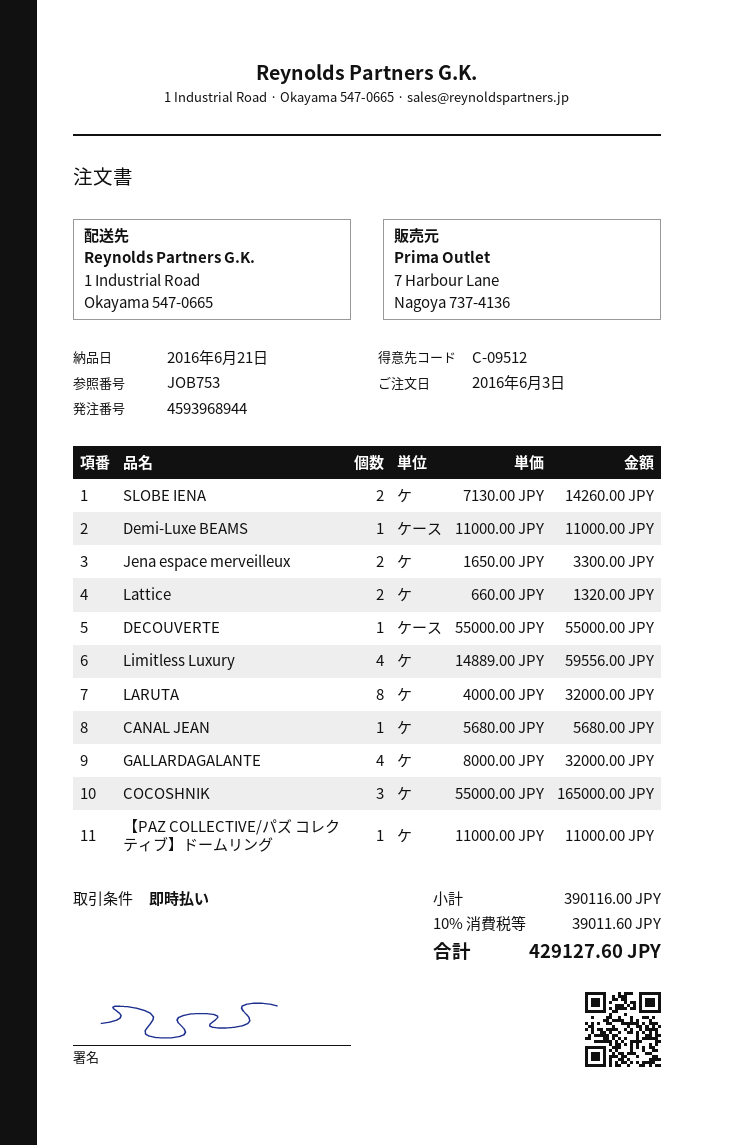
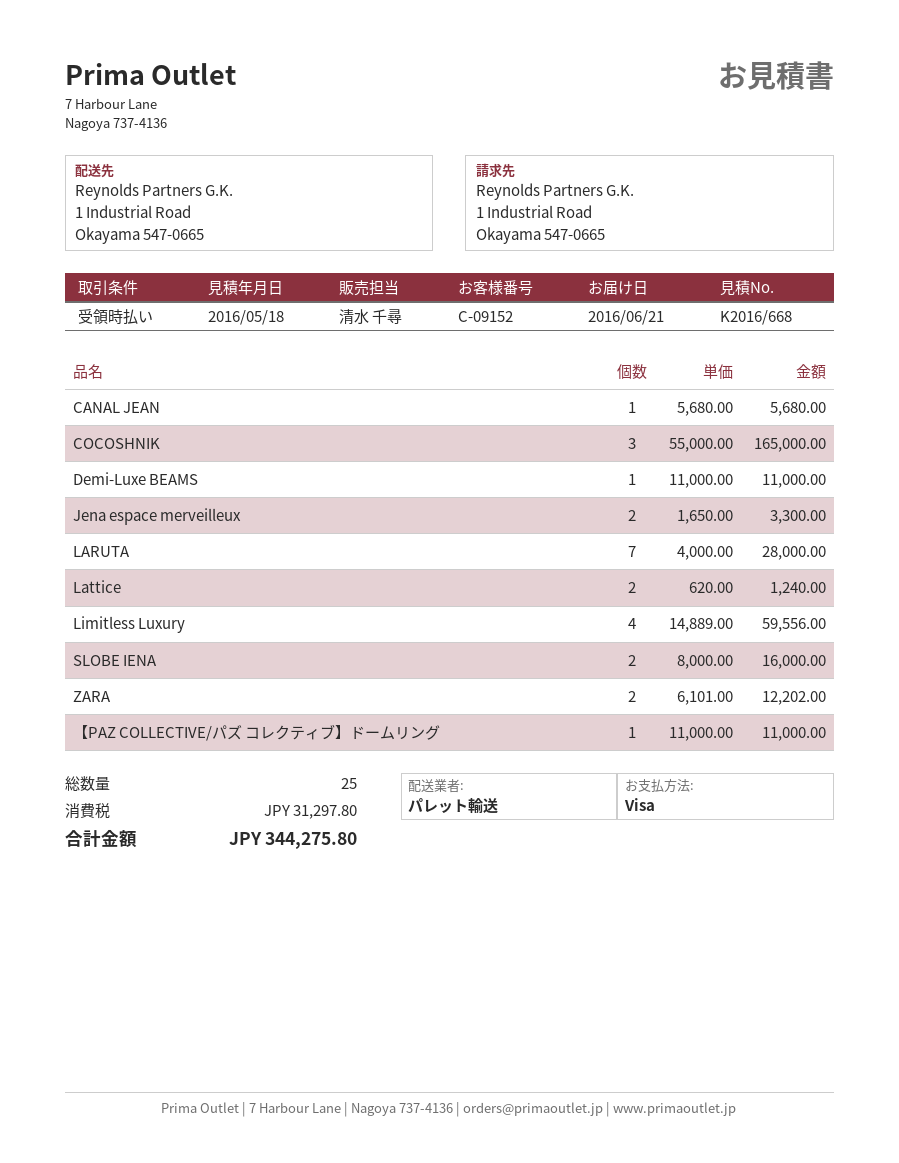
customer number: C-09512 -> C-09152
SLOBE IENA: 2 x 7130.00 = 14260.00 -> 2 x 8000.00 = 16000.00
Lattice: 2 x 660.00 = 1320.00 -> 2 x 620.00 = 1240.00
DECOUVERTE: 1 x 55000.00 = 55000.00 -> none
LARUTA: 8 x 4000.00 = 32000.00 -> 7 x 4000.00 = 28000.00
GALLARDAGALANTE: 4 x 8000.00 = 32000.00 -> none
ZARA: none -> 2 x 6101.00 = 12202.00
tax: 39011.60 -> 31297.80
total: 429127.60 -> 344275.80

